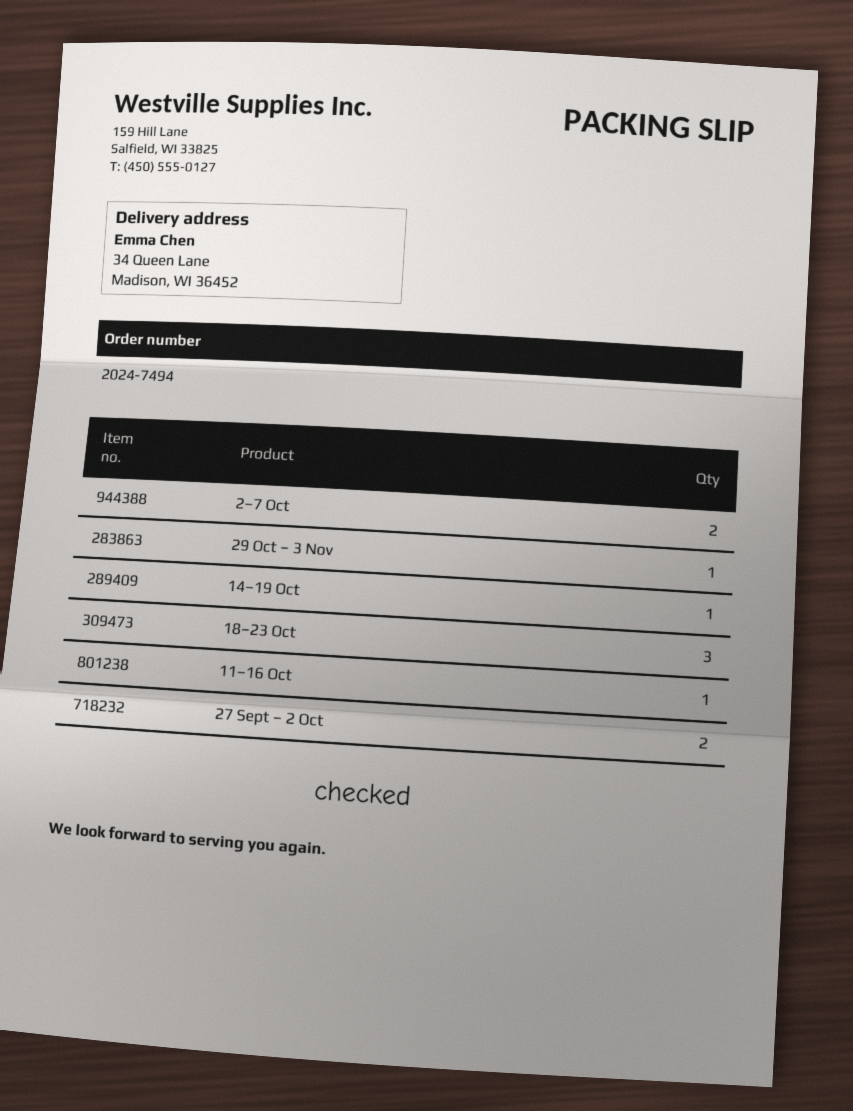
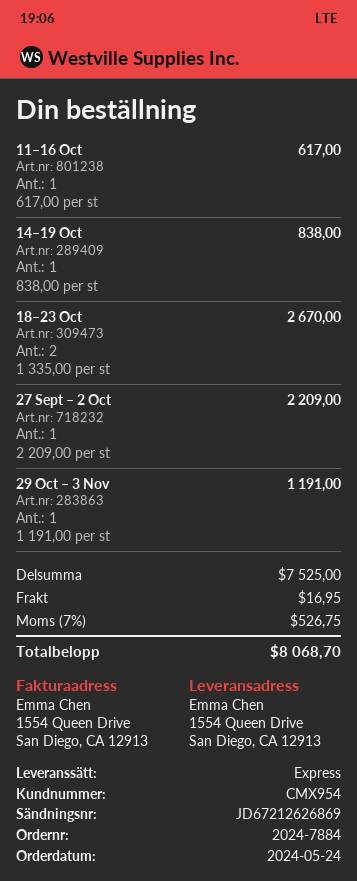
order number: 2024-7494 -> 2024-7884
ship to: 34 Queen Lane, Madison, WI 36452 -> 1554 Queen Drive, San Diego, CA 12913
2–7 Oct: 2 -> none
18–23 Oct: 3 -> 2
27 Sept – 2 Oct: 2 -> 1

